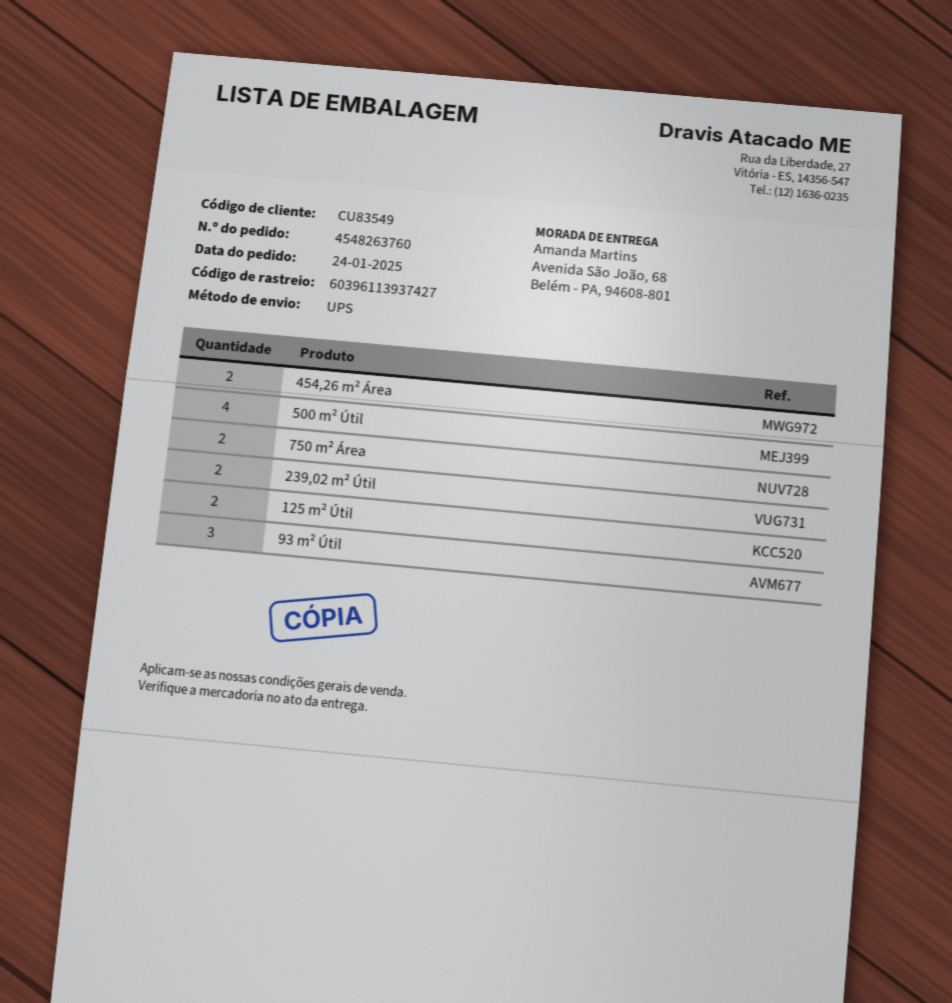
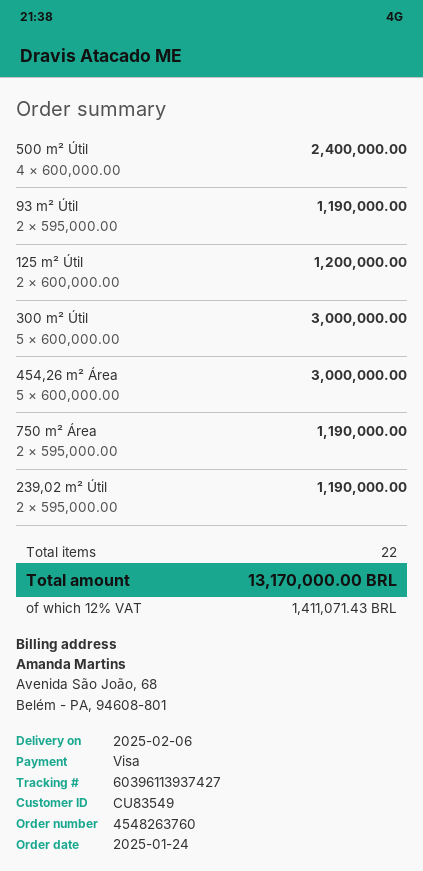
454,26 m² Área: 2 -> 5
93 m² Útil: 3 -> 2
300 m² Útil: none -> 5

